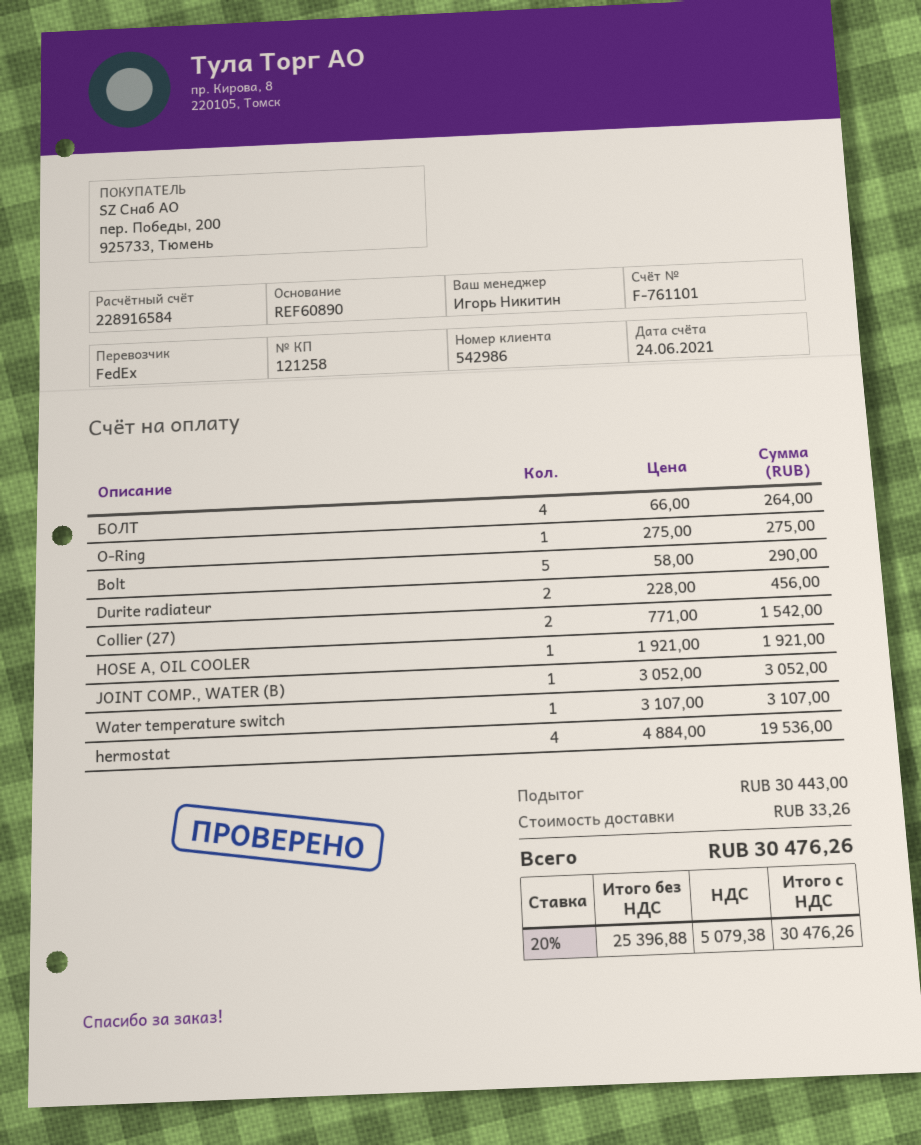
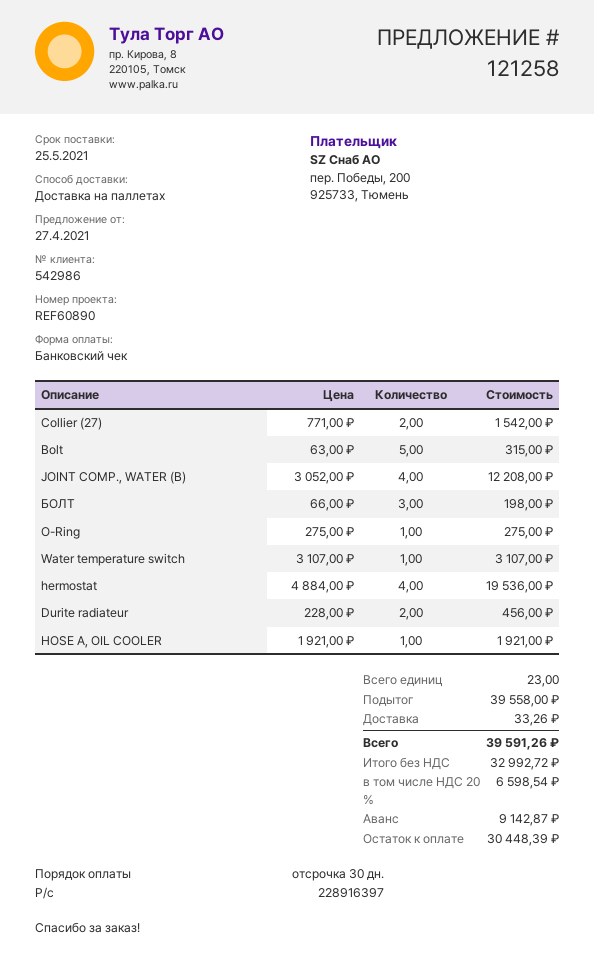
bank account: 228916584 -> 228916397
shipping method: FedEx -> pallet freight
БОЛТ: 4 x 66.00 = 264.00 -> 3 x 66.00 = 198.00
Bolt: 5 x 58.00 = 290.00 -> 5 x 63.00 = 315.00
JOINT COMP., WATER (B): 1 x 3052.00 = 3052.00 -> 4 x 3052.00 = 12208.00
subtotal: 30443.00 -> 39558.00
net: 25396.88 -> 32992.72
tax: 20% = 5079.38 -> 20% = 6598.54
total: 30476.26 -> 39591.26

